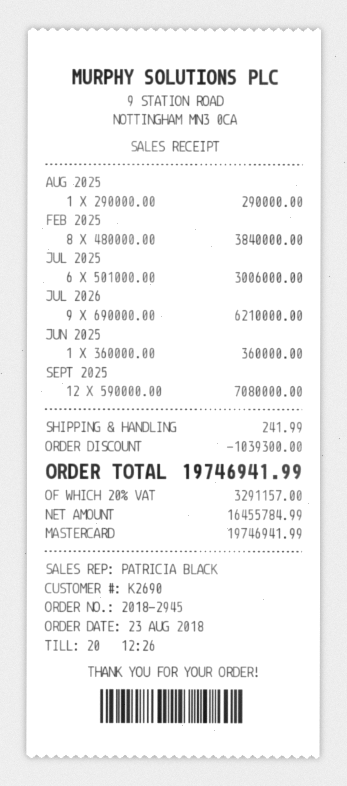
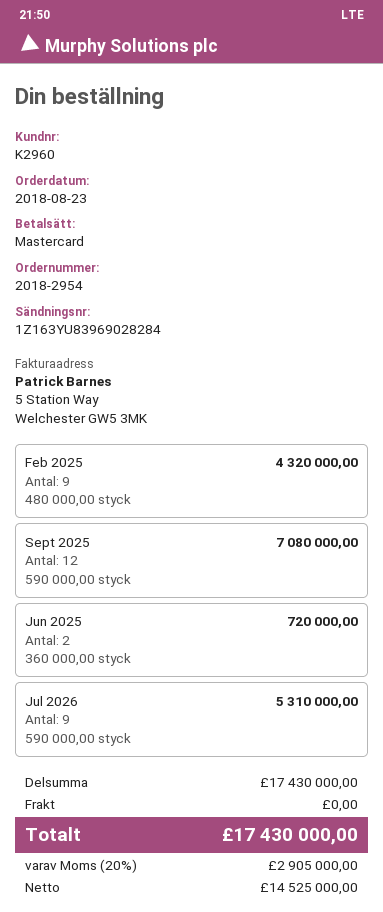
order number: 2018-2945 -> 2018-2954
customer number: K2690 -> K2960
AUG 2025: 1 x 290000.00 = 290000.00 -> none
FEB 2025: 8 x 480000.00 = 3840000.00 -> 9 x 480000.00 = 4320000.00
JUL 2025: 6 x 501000.00 = 3006000.00 -> none
JUL 2026: 9 x 690000.00 = 6210000.00 -> 9 x 590000.00 = 5310000.00
JUN 2025: 1 x 360000.00 = 360000.00 -> 2 x 360000.00 = 720000.00
discount: 1039300.00 -> none
shipping: 241.99 -> 0.00
net: 16455784.99 -> 14525000.00
tax: 20% = 3291157.00 -> 20% = 2905000.00
total: 19746941.99 -> 17430000.00

